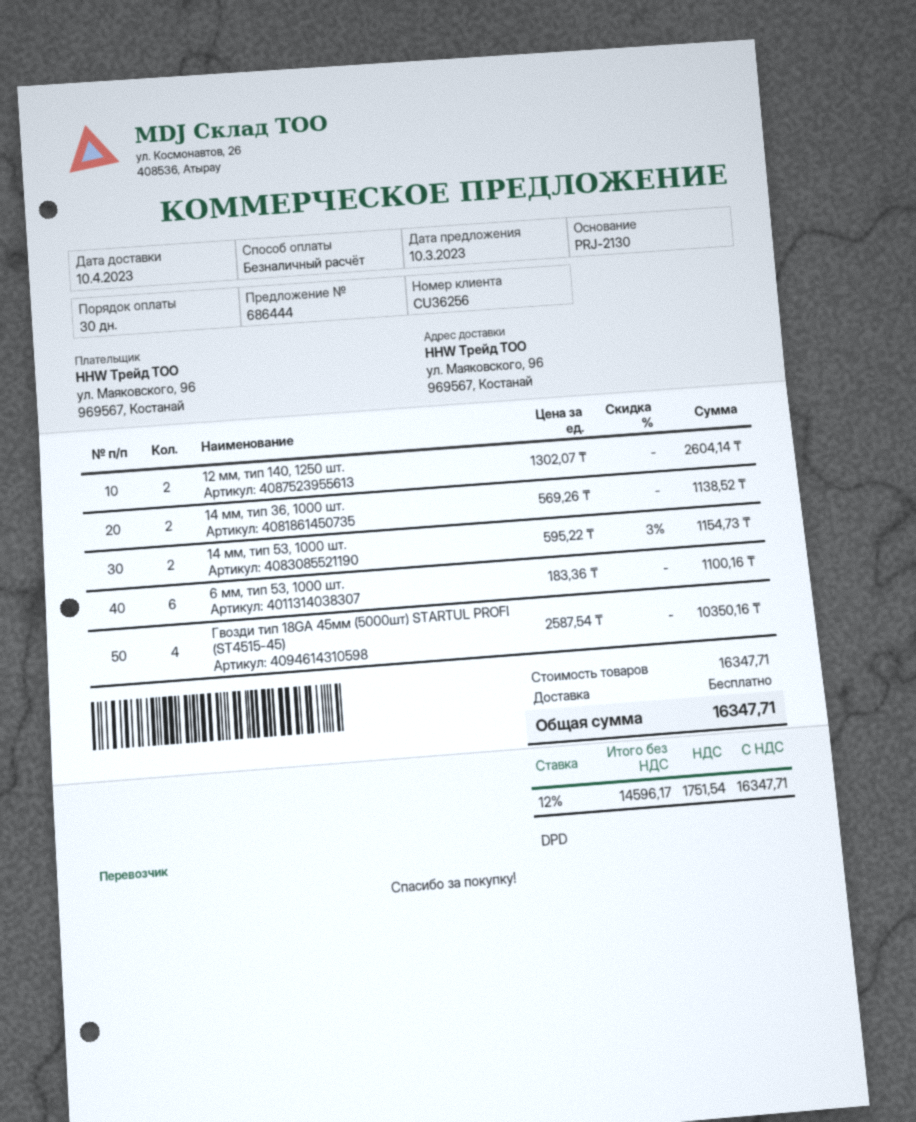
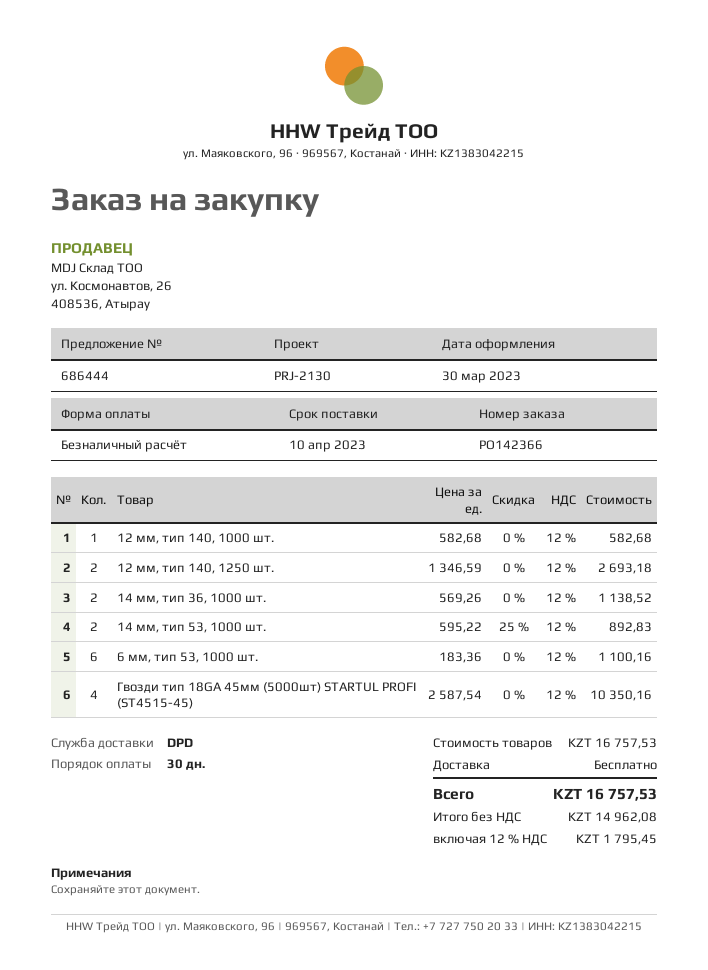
12 мм, тип 140, 1250 шт.: 2 x 1302.07 = 2604.14 -> 2 x 1346.59 = 2693.18
14 мм, тип 53, 1000 шт.: 2 x 595.22 - 3% = 1154.73 -> 2 x 595.22 - 25% = 892.83
12 мм, тип 140, 1000 шт.: none -> 1 x 582.68 = 582.68
subtotal: 16347.71 -> 16757.53
net: 14596.17 -> 14962.08
tax: 12% = 1751.54 -> 12% = 1795.45
total: 16347.71 -> 16757.53

